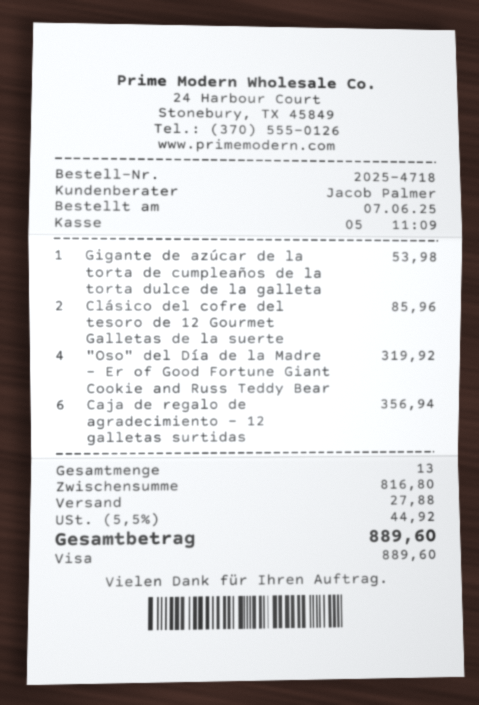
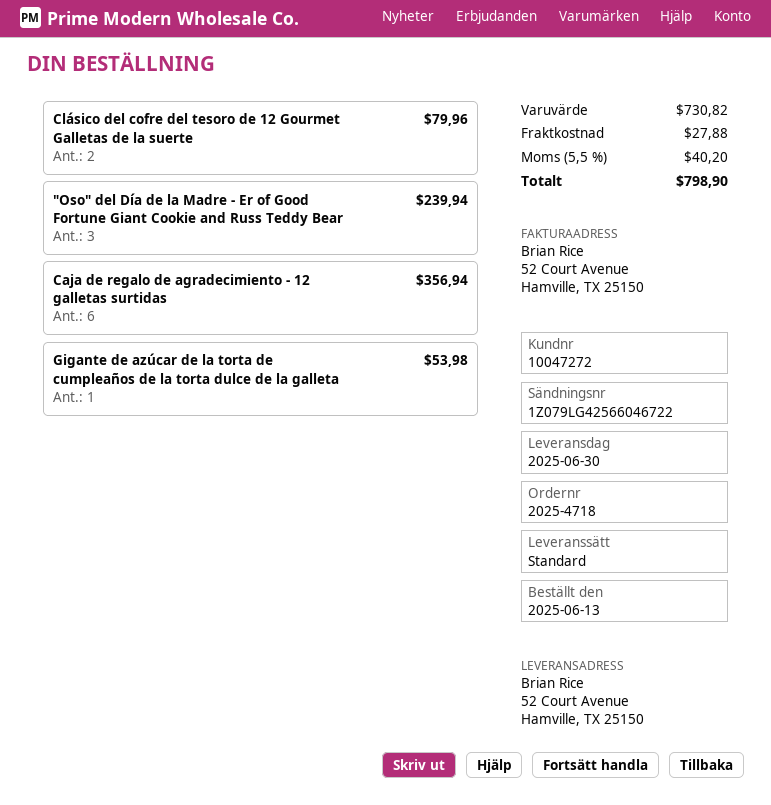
order date: 2025-06-07 -> 2025-06-13
Clásico del cofre del tesoro de 12 Gourmet Galletas de la suerte: 2 for 85.96 -> 2 for 79.96
"Oso" del Día de la Madre - Er of Good Fortune Giant Cookie and Russ Teddy Bear: 4 for 319.92 -> 3 for 239.94
subtotal: 816.80 -> 730.82
tax: 5.5% = 44.92 -> 5.5% = 40.20
total: 889.60 -> 798.90

